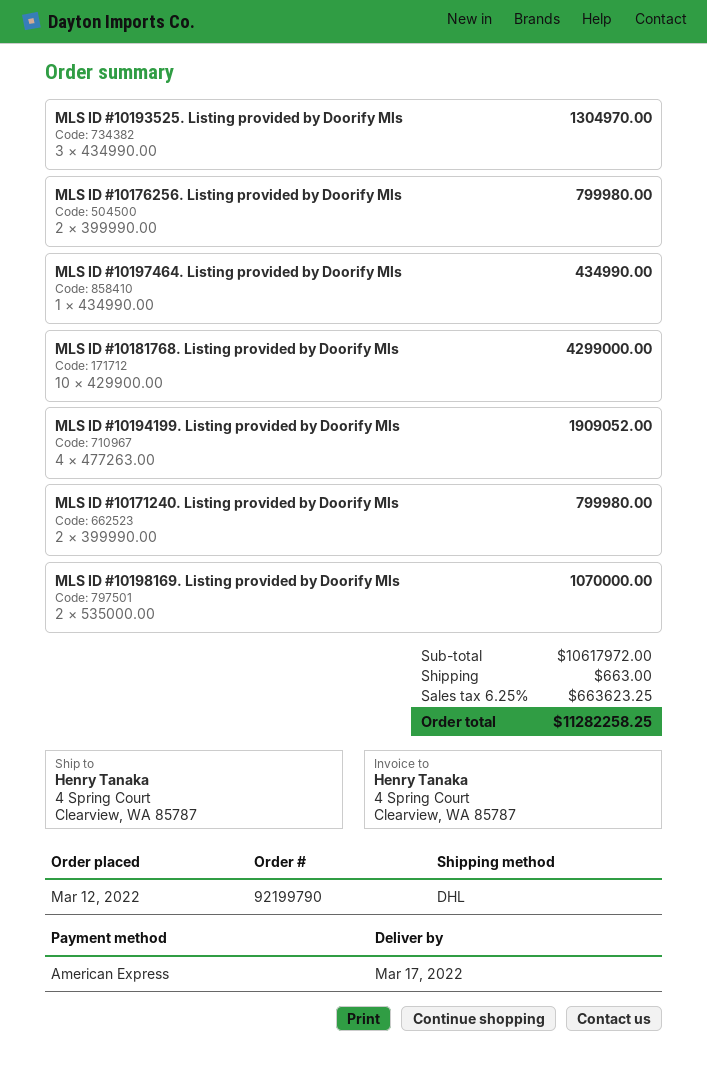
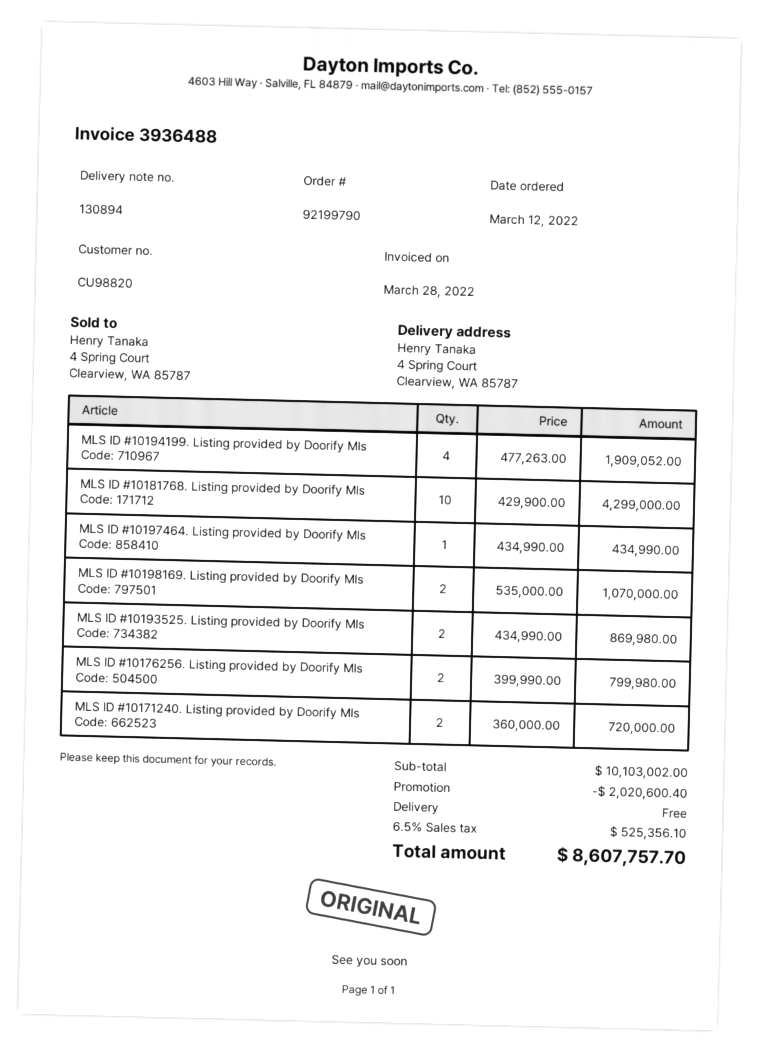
MLS ID #10193525. Listing provided by Doorify Mls: 3 x 434990.00 = 1304970.00 -> 2 x 434990.00 = 869980.00
MLS ID #10171240. Listing provided by Doorify Mls: 2 x 399990.00 = 799980.00 -> 2 x 360000.00 = 720000.00
subtotal: 10617972.00 -> 10103002.00
discount: none -> 2020600.40
shipping: 663.00 -> 0.00
tax: 6.25% = 663623.25 -> 6.5% = 525356.10
total: 11282258.25 -> 8607757.70

